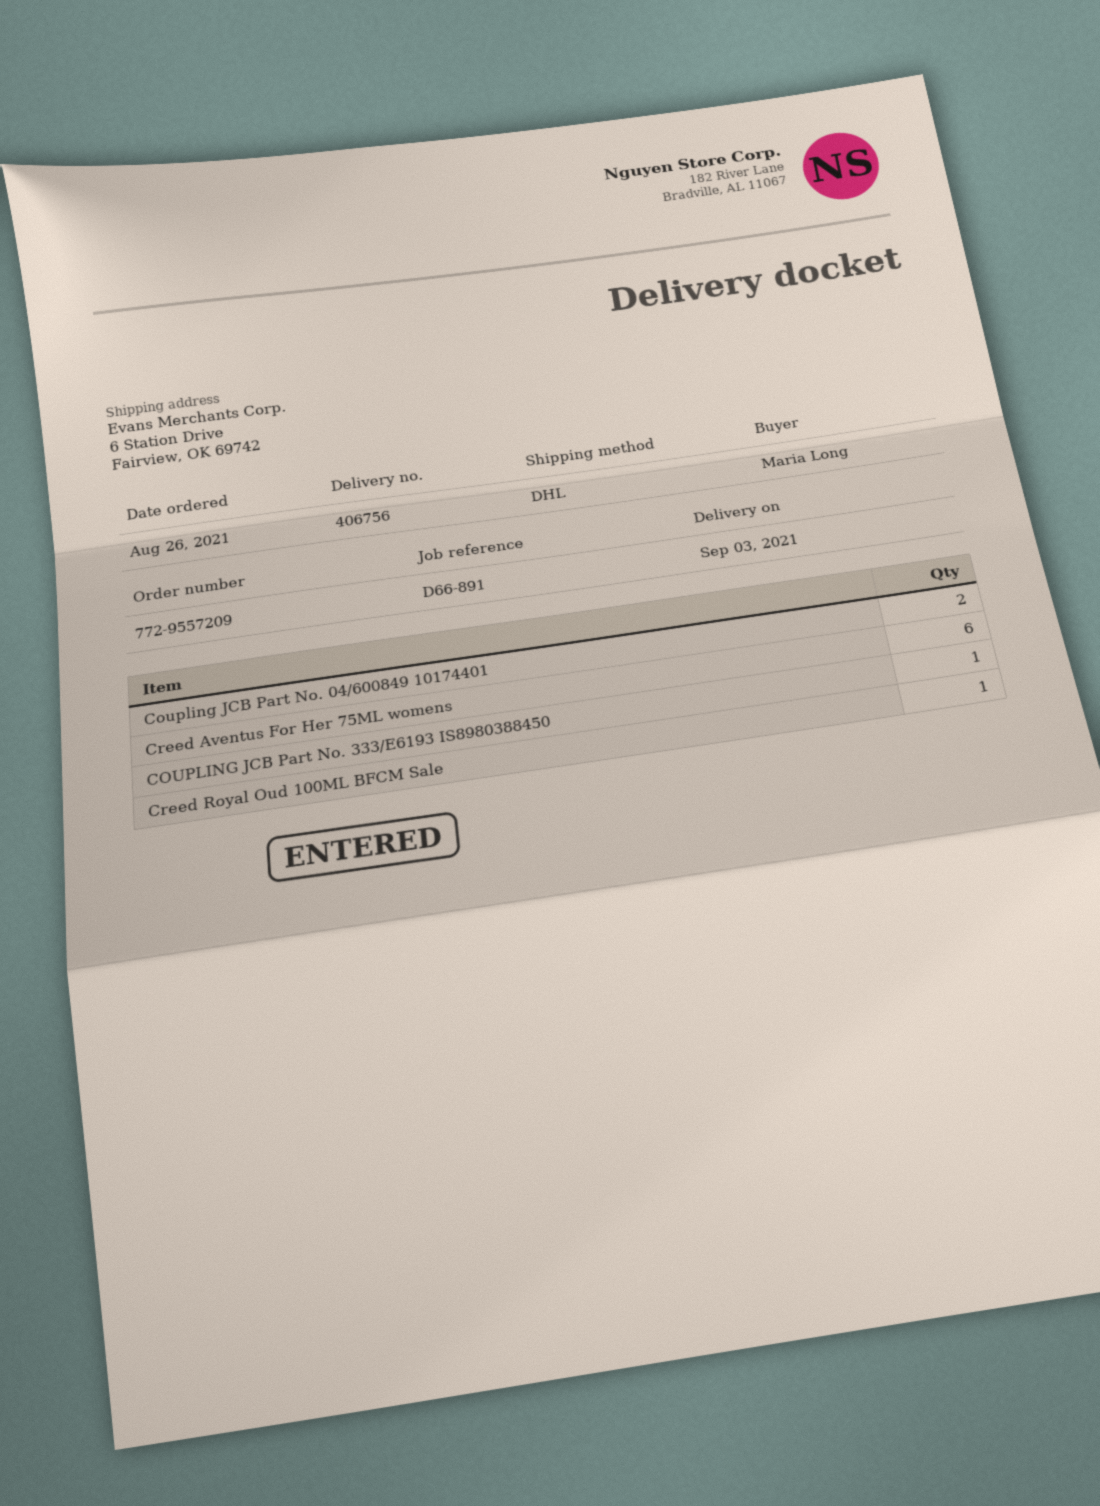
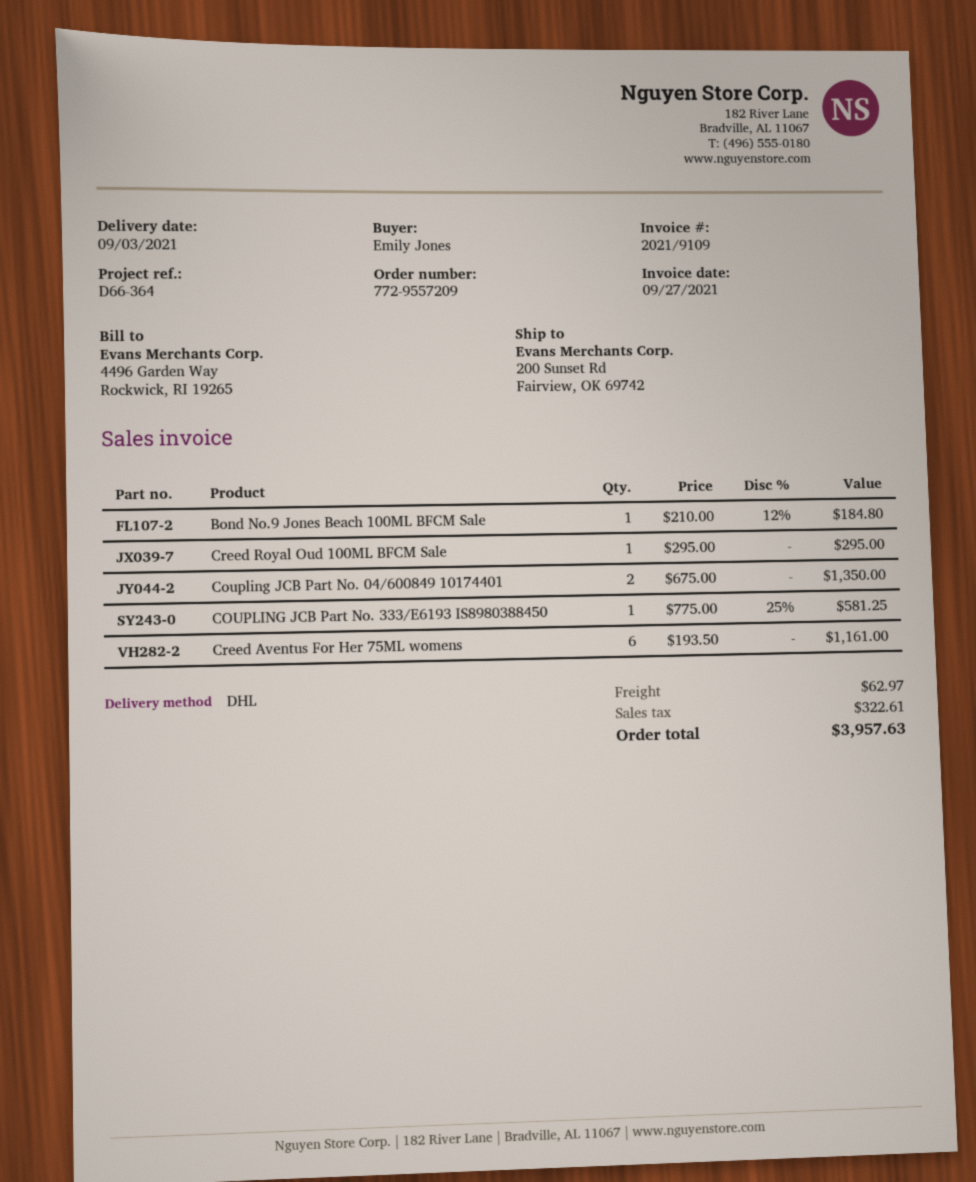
reference: D66-891 -> D66-364
ordered by: Maria Long -> Emily Jones
ship to: 6 Station Drive, Fairview, OK 69742 -> 200 Sunset Rd, Fairview, OK 69742
Bond No.9 Jones Beach 100ML BFCM Sale: none -> 1

